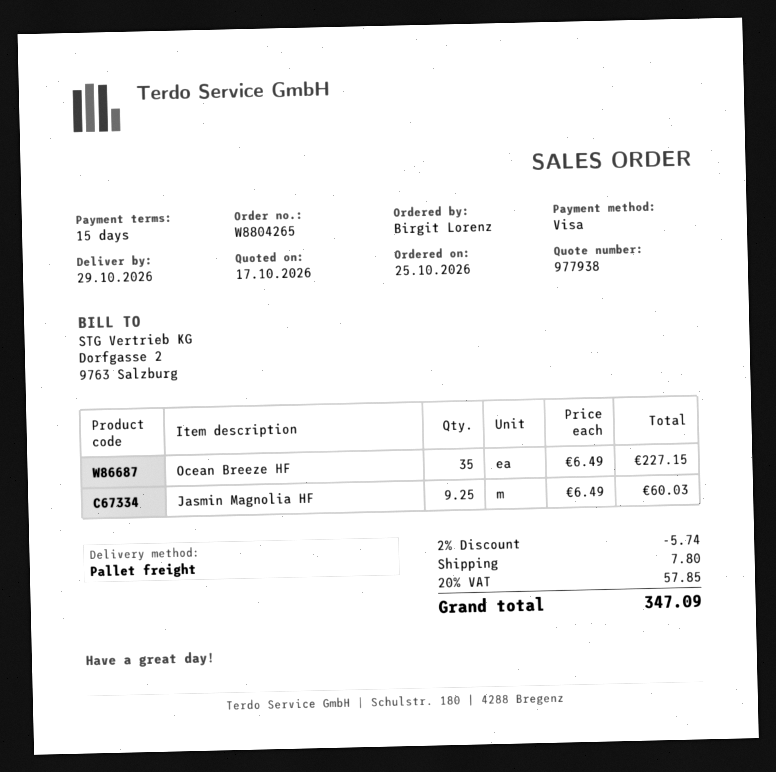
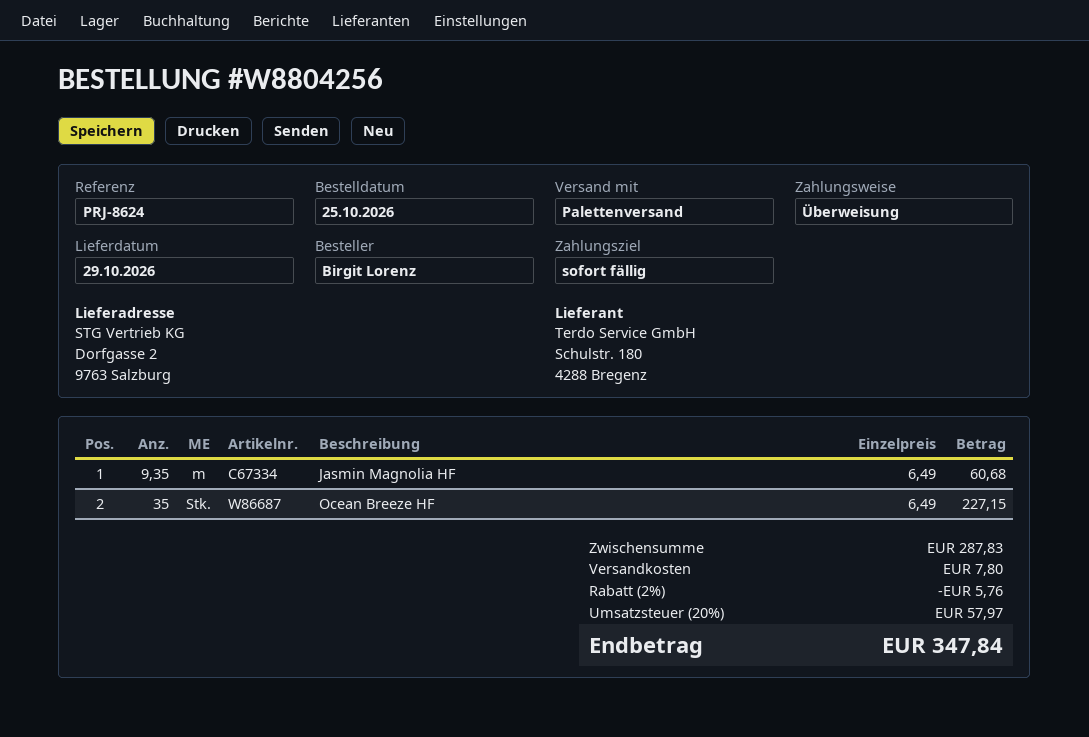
order number: W8804265 -> W8804256
payment terms: 15 days -> on receipt
payment method: Visa -> bank transfer
Jasmin Magnolia HF: 9.25 x 6.49 = 60.03 -> 9.35 x 6.49 = 60.68
discount: 2% = 5.74 -> 2% = 5.76
tax: 20% = 57.85 -> 20% = 57.97
total: 347.09 -> 347.84

